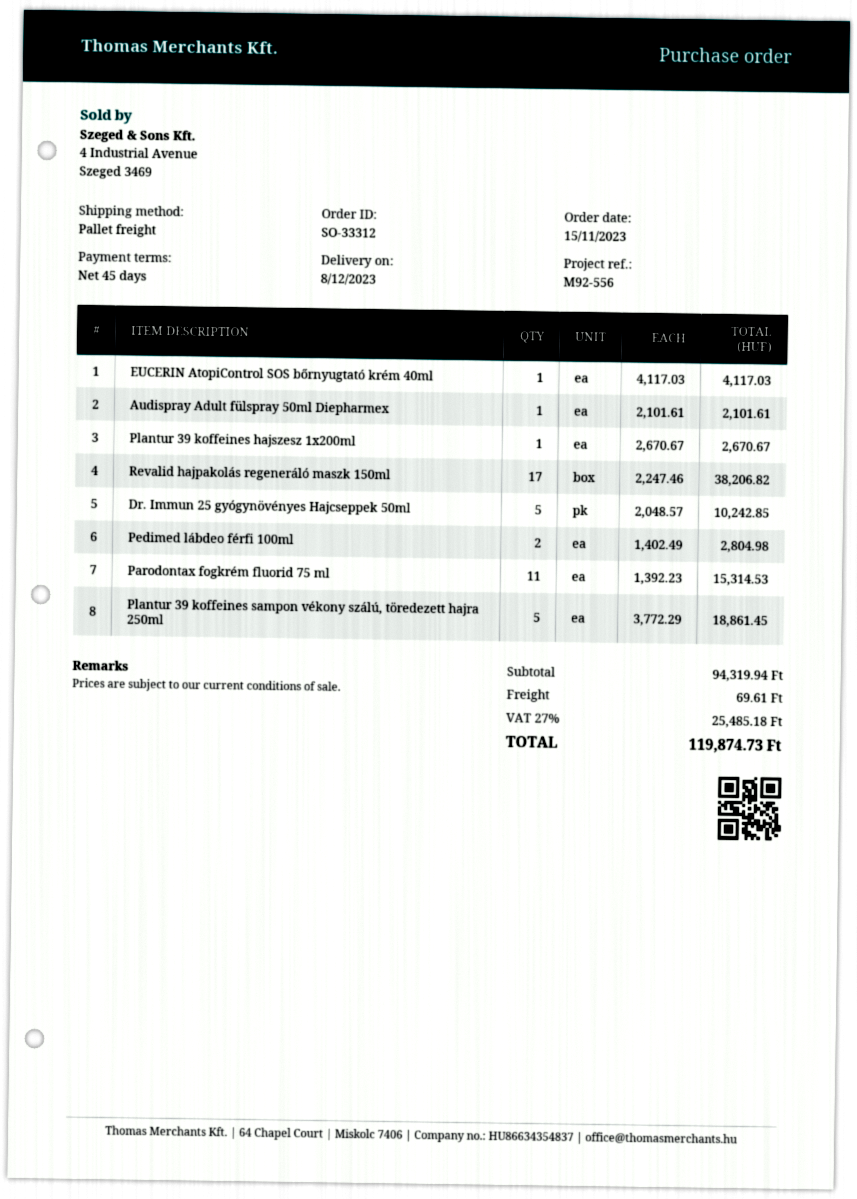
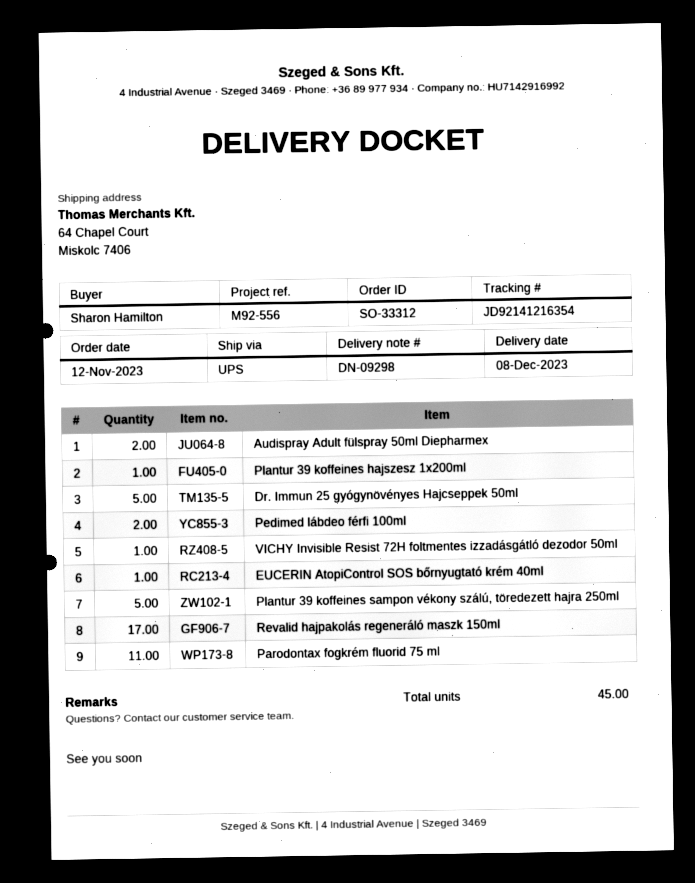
order date: 2023-11-15 -> 2023-11-12
shipping method: pallet freight -> UPS
Audispray Adult fülspray 50ml Diepharmex: 1 -> 2
VICHY Invisible Resist 72H foltmentes izzadásgátló dezodor 50ml: none -> 1

